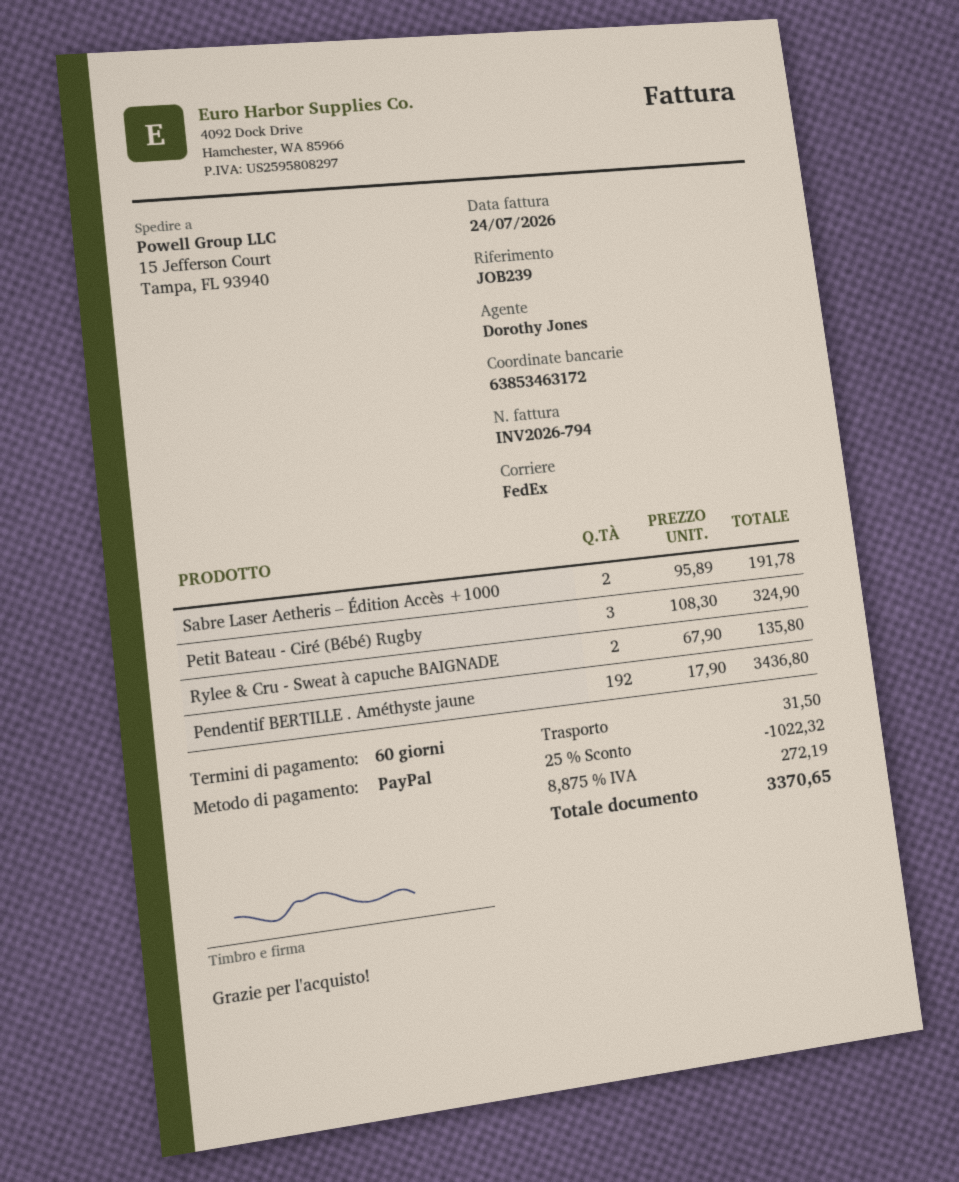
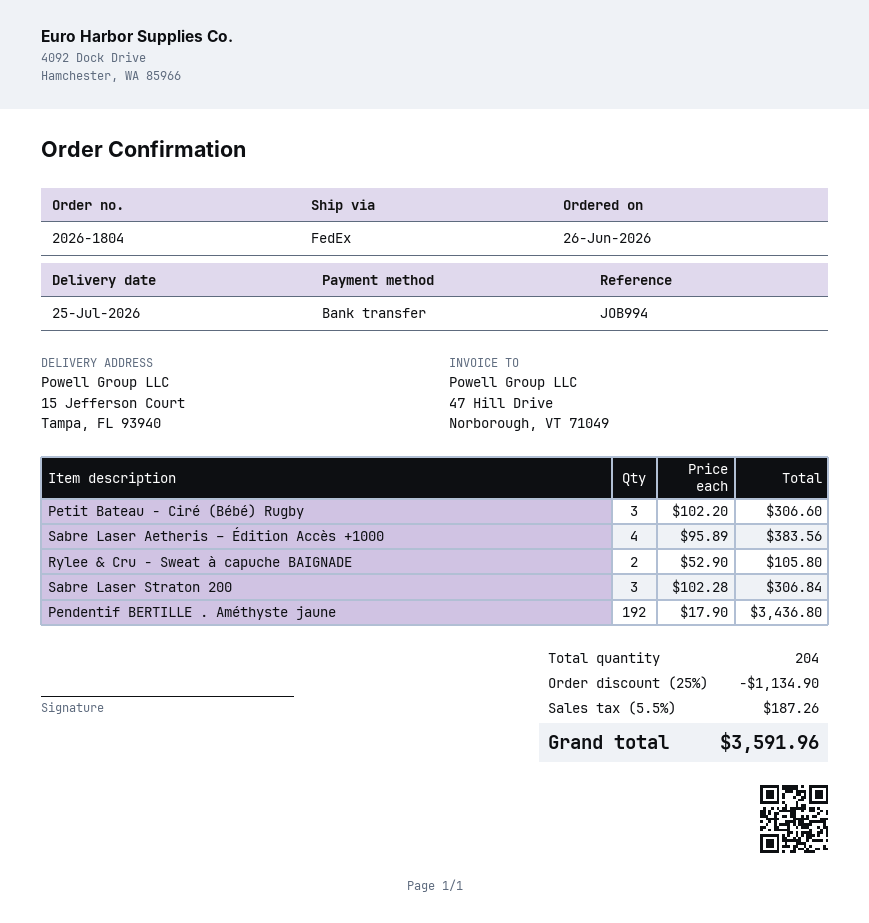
reference: JOB239 -> JOB994
payment method: PayPal -> bank transfer
Sabre Laser Aetheris – Édition Accès +1000: 2 x 95.89 = 191.78 -> 4 x 95.89 = 383.56
Petit Bateau - Ciré (Bébé) Rugby: 3 x 108.30 = 324.90 -> 3 x 102.20 = 306.60
Rylee & Cru - Sweat à capuche BAIGNADE: 2 x 67.90 = 135.80 -> 2 x 52.90 = 105.80
Sabre Laser Straton 200: none -> 3 x 102.28 = 306.84
discount: 25% = 1022.32 -> 25% = 1134.90
shipping: 31.50 -> none
tax: 8.875% = 272.19 -> 5.5% = 187.26
total: 3370.65 -> 3591.96

